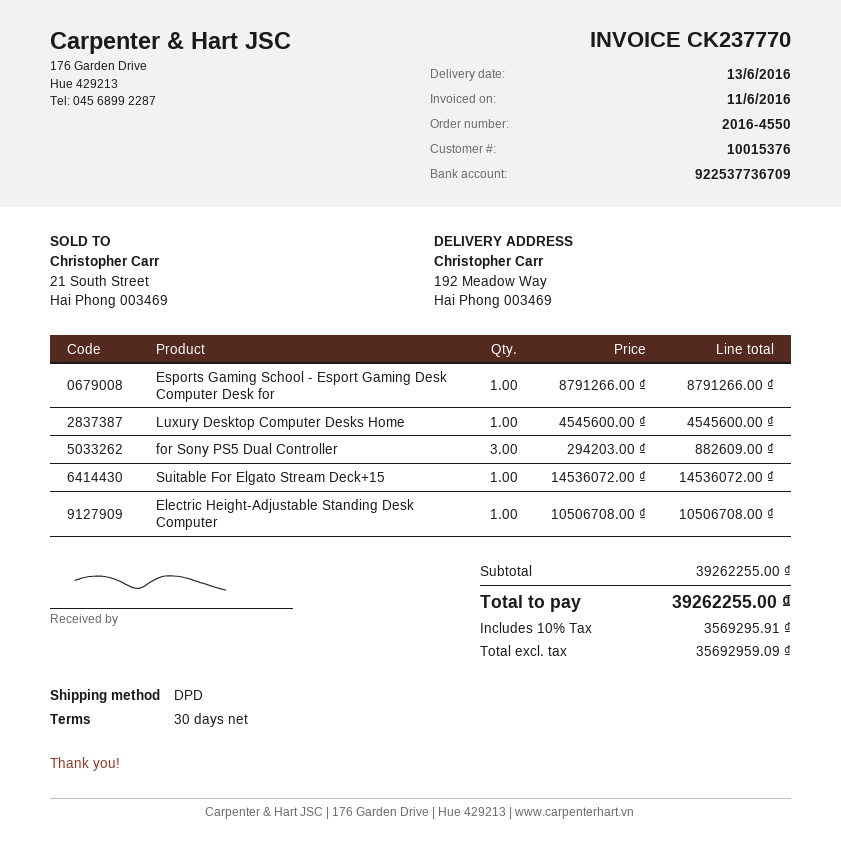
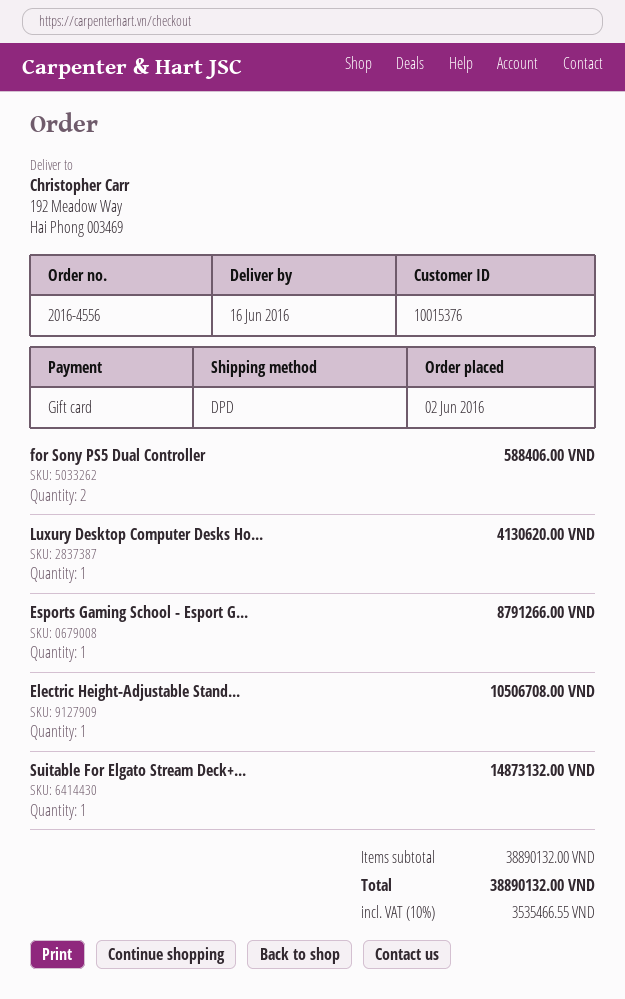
order number: 2016-4550 -> 2016-4556
delivery date: 2016-06-13 -> 2016-06-16
Luxury Desktop Computer Desks Home: 1 for 4545600.00 -> 1 for 4130620.00
for Sony PS5 Dual Controller: 3 for 882609.00 -> 2 for 588406.00
Suitable For Elgato Stream Deck+15: 1 for 14536072.00 -> 1 for 14873132.00
subtotal: 39262255.00 -> 38890132.00
tax: 10% = 3569295.91 -> 10% = 3535466.55
total: 39262255.00 -> 38890132.00

